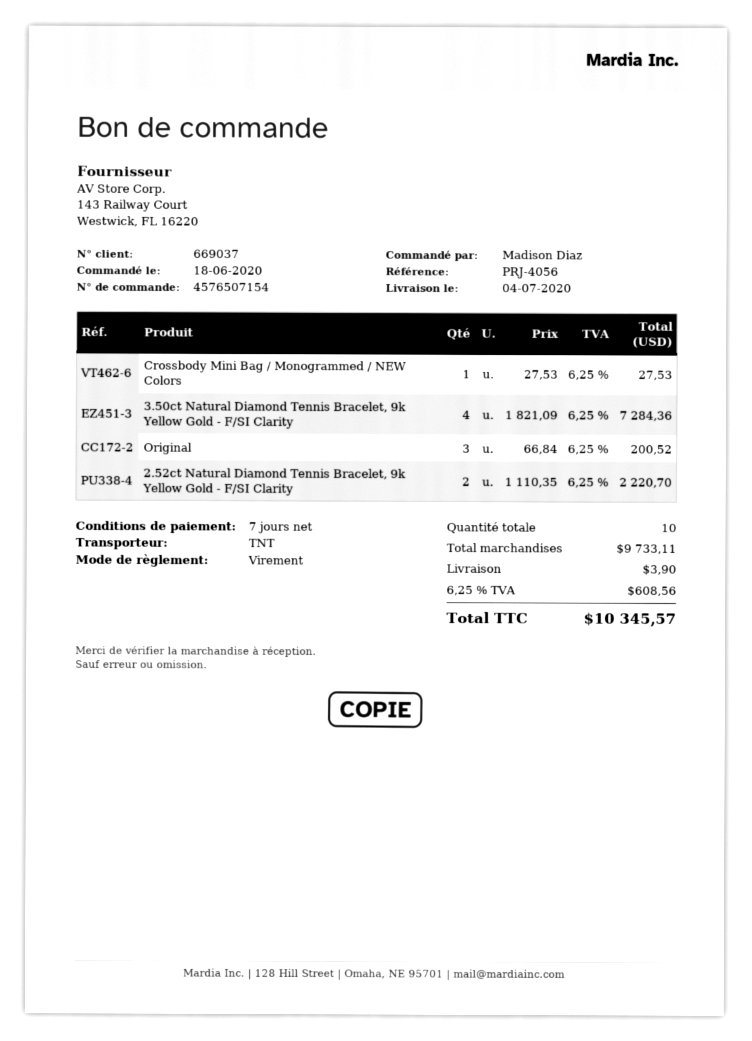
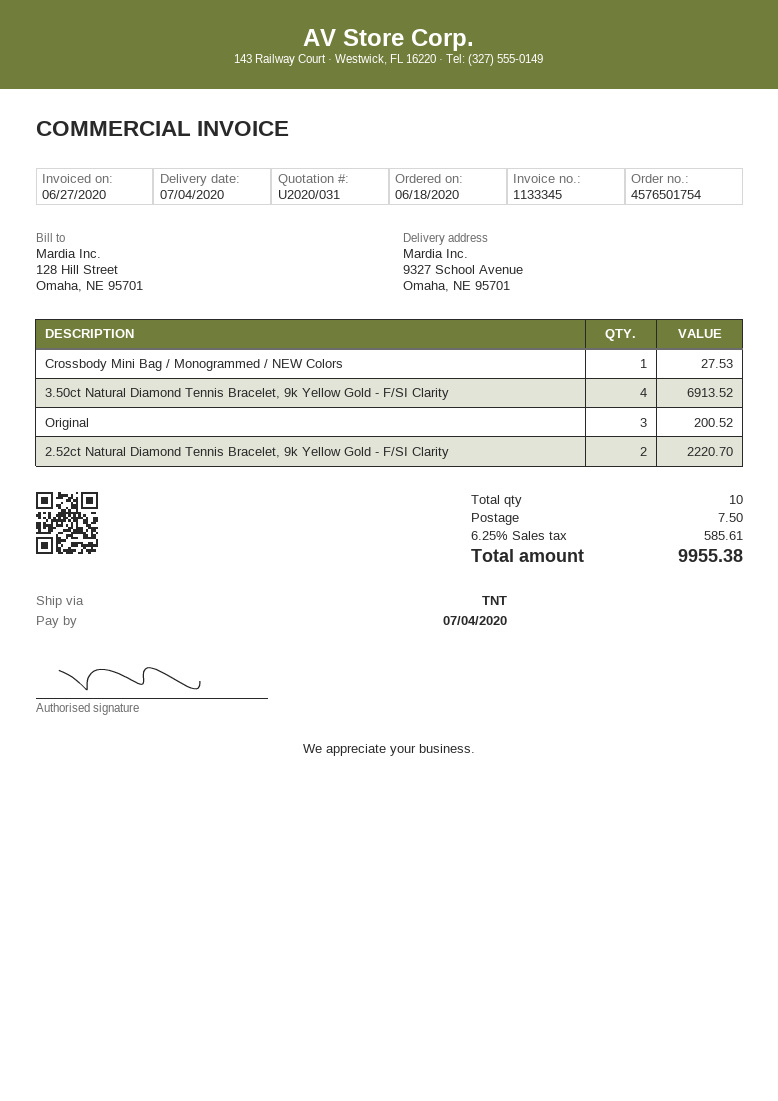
order number: 4576507154 -> 4576501754
3.50ct Natural Diamond Tennis Bracelet, 9k Yellow Gold - F/SI Clarity: 4 for 7284.36 -> 4 for 6913.52
shipping: 3.90 -> 7.50
tax: 6.25% = 608.56 -> 6.25% = 585.61
total: 10345.57 -> 9955.38

